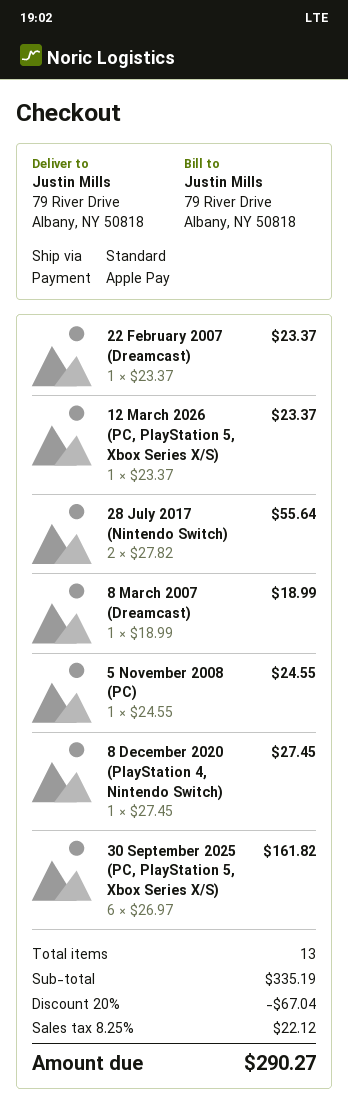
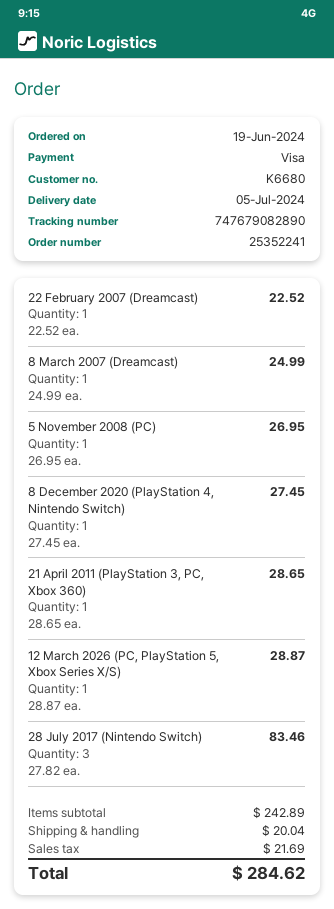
payment method: Apple Pay -> Visa
22 February 2007 (Dreamcast): 1 x 23.37 = 23.37 -> 1 x 22.52 = 22.52
12 March 2026 (PC, PlayStation 5, Xbox Series X/S): 1 x 23.37 = 23.37 -> 1 x 28.87 = 28.87
28 July 2017 (Nintendo Switch): 2 x 27.82 = 55.64 -> 3 x 27.82 = 83.46
8 March 2007 (Dreamcast): 1 x 18.99 = 18.99 -> 1 x 24.99 = 24.99
5 November 2008 (PC): 1 x 24.55 = 24.55 -> 1 x 26.95 = 26.95
30 September 2025 (PC, PlayStation 5, Xbox Series X/S): 6 x 26.97 = 161.82 -> none
21 April 2011 (PlayStation 3, PC, Xbox 360): none -> 1 x 28.65 = 28.65
subtotal: 335.19 -> 242.89
discount: 20% = 67.04 -> none
shipping: none -> 20.04
tax: 22.12 -> 21.69
total: 290.27 -> 284.62

